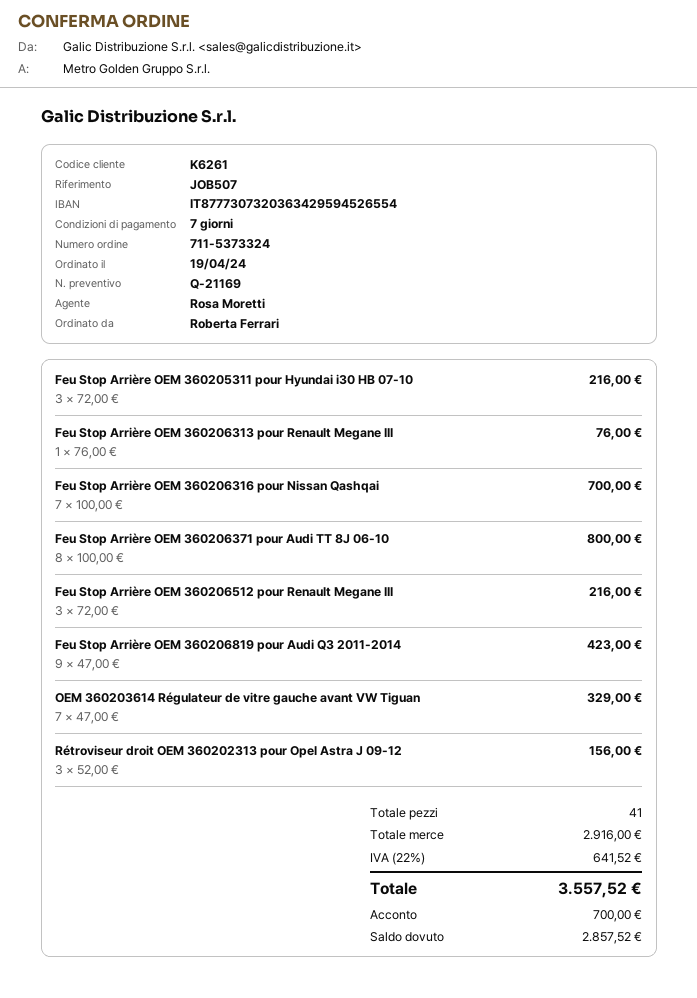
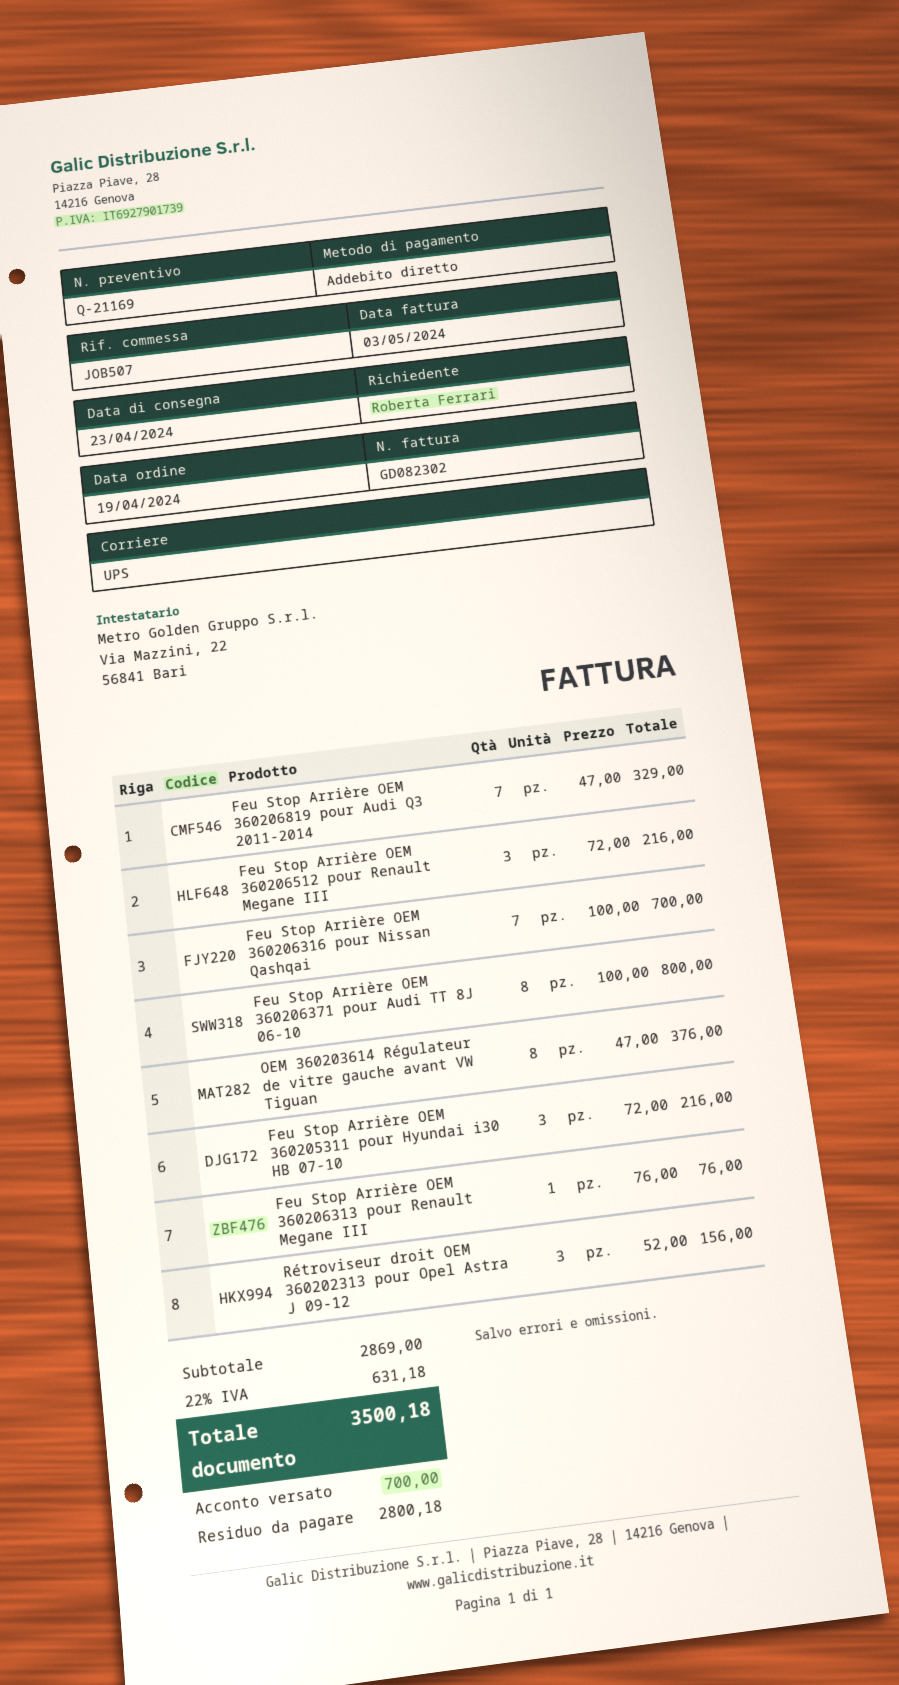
Feu Stop Arrière OEM 360206819 pour Audi Q3 2011-2014: 9 x 47.00 = 423.00 -> 7 x 47.00 = 329.00
OEM 360203614 Régulateur de vitre gauche avant VW Tiguan: 7 x 47.00 = 329.00 -> 8 x 47.00 = 376.00
subtotal: 2916.00 -> 2869.00
tax: 22% = 641.52 -> 22% = 631.18
total: 3557.52 -> 3500.18
balance: 2857.52 -> 2800.18

